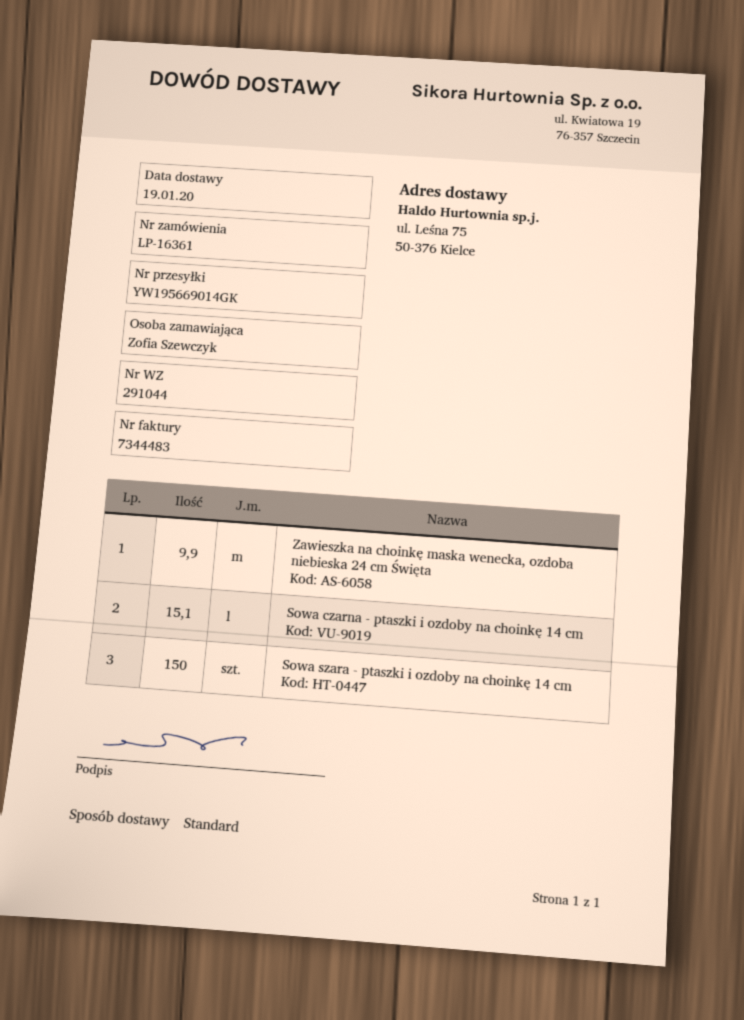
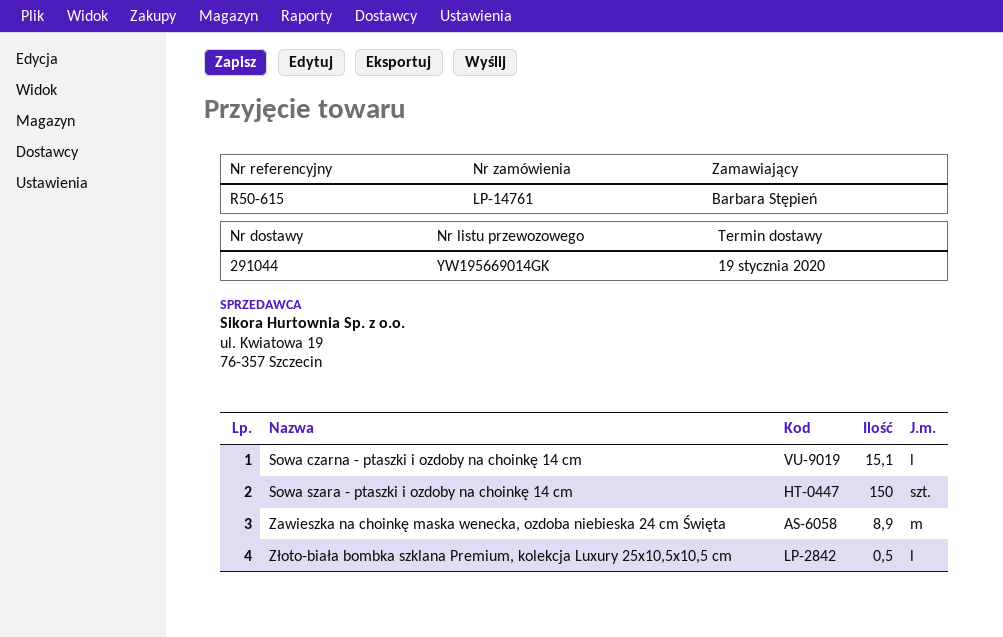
order number: LP-16361 -> LP-14761
ordered by: Zofia Szewczyk -> Barbara Stępień
Zawieszka na choinkę maska wenecka, ozdoba niebieska 24 cm Święta: 9.9 -> 8.9
Złoto-biała bombka szklana Premium, kolekcja Luxury 25x10,5x10,5 cm: none -> 0.5

